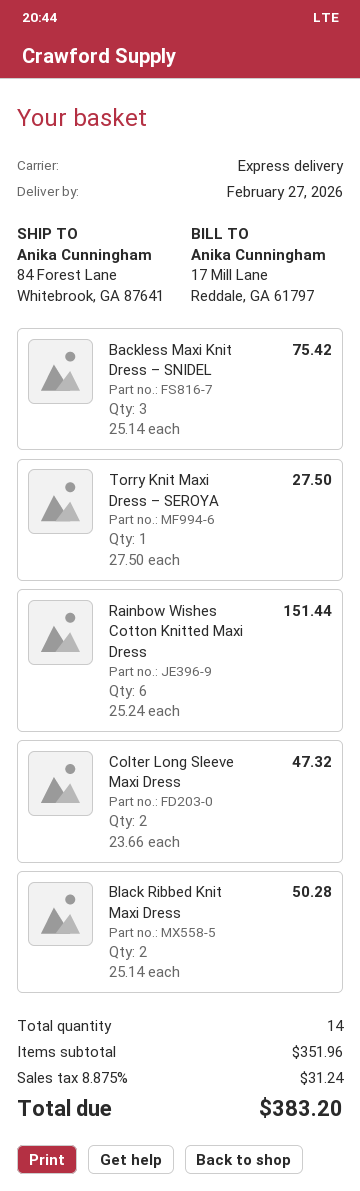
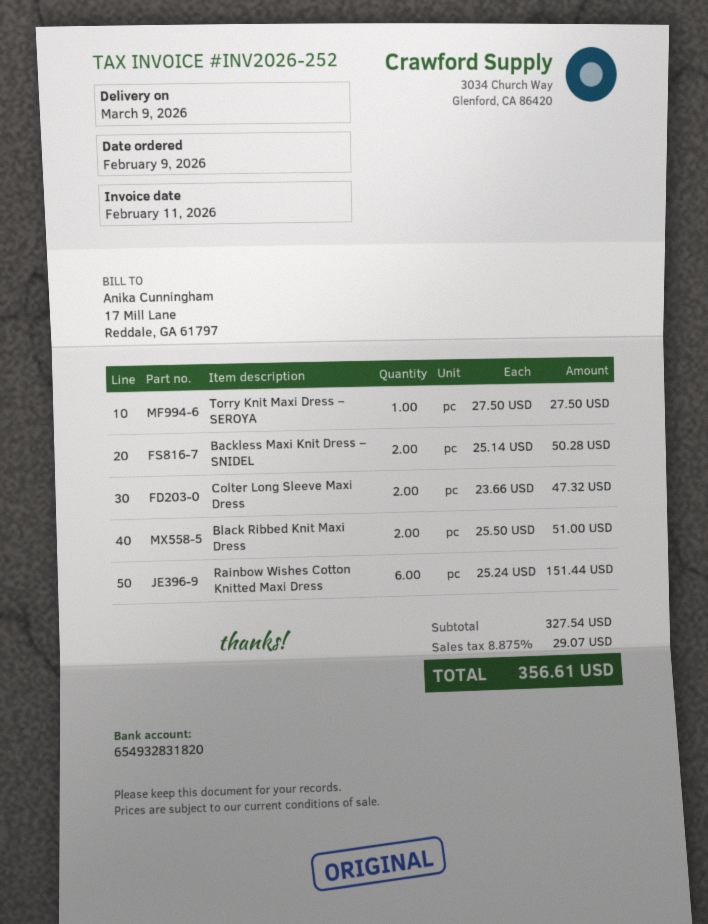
delivery date: 2026-02-27 -> 2026-03-09
Backless Maxi Knit Dress – SNIDEL: 3 x 25.14 = 75.42 -> 2 x 25.14 = 50.28
Black Ribbed Knit Maxi Dress: 2 x 25.14 = 50.28 -> 2 x 25.50 = 51.00
subtotal: 351.96 -> 327.54
tax: 8.875% = 31.24 -> 8.875% = 29.07
total: 383.20 -> 356.61

